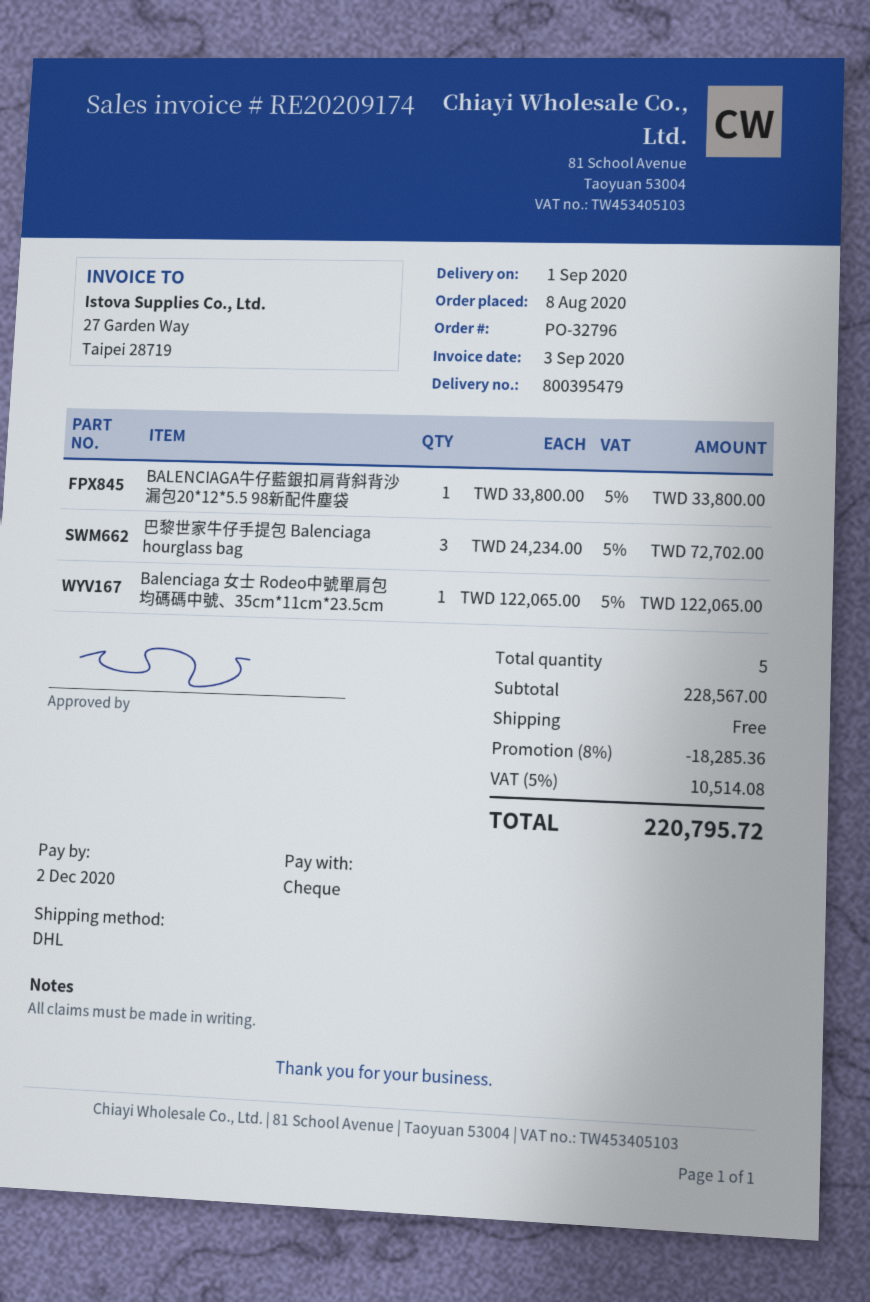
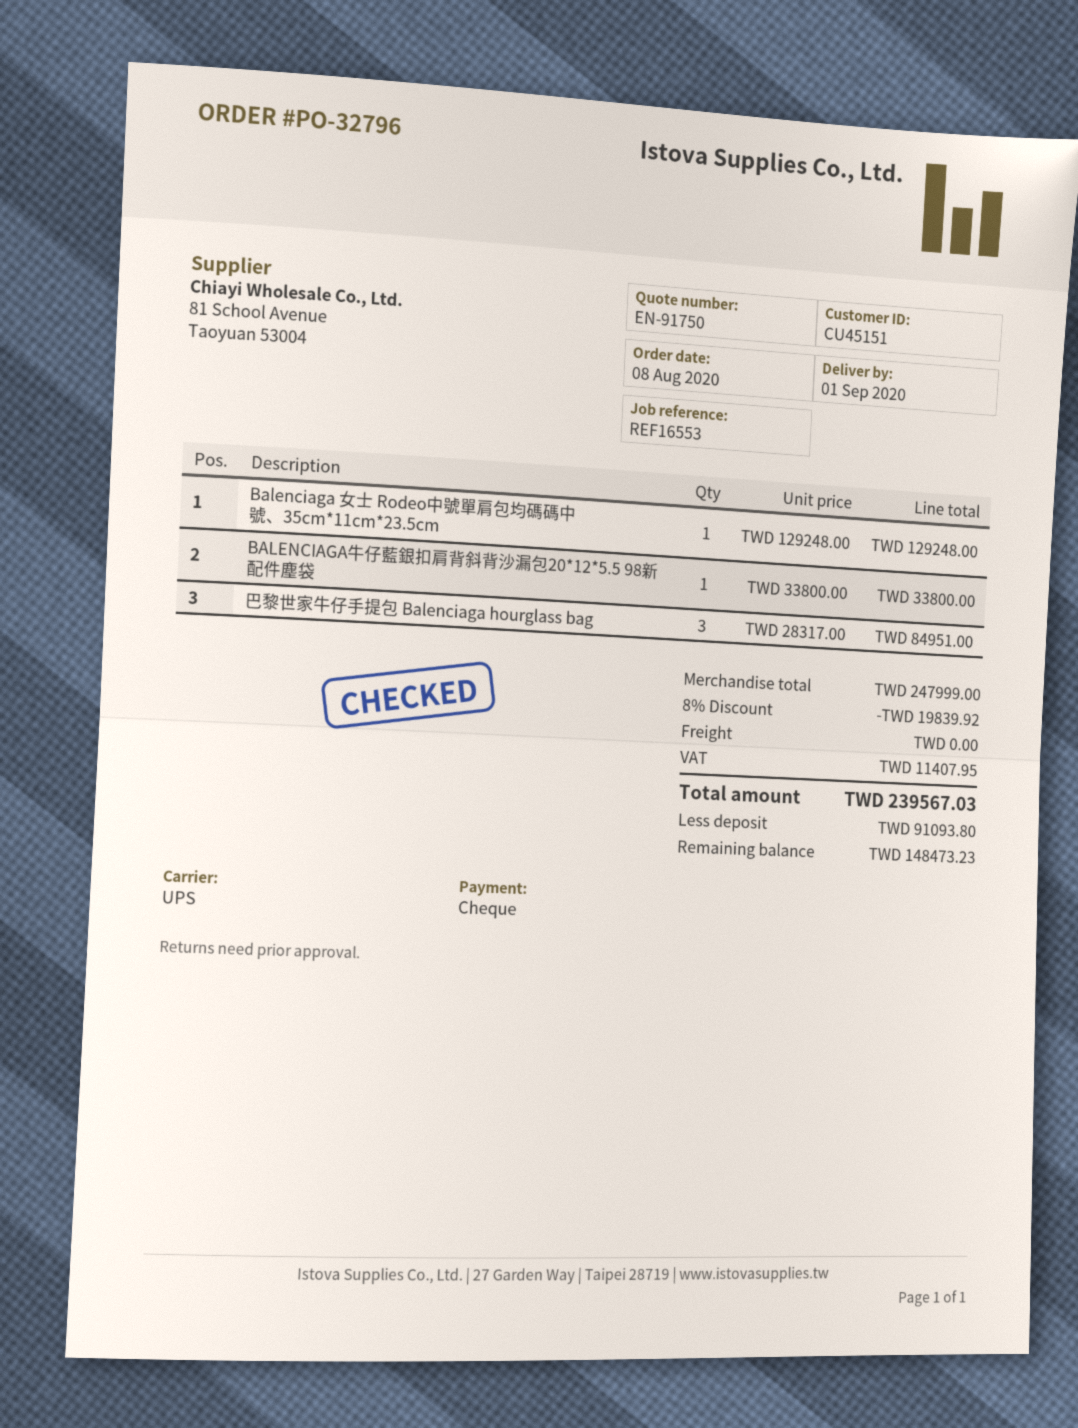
shipping method: DHL -> UPS
巴黎世家牛仔手提包 Balenciaga hourglass bag: 3 x 24234.00 = 72702.00 -> 3 x 28317.00 = 84951.00
Balenciaga 女士 Rodeo中號單肩包均碼碼中號、35cm*11cm*23.5cm: 1 x 122065.00 = 122065.00 -> 1 x 129248.00 = 129248.00
subtotal: 228567.00 -> 247999.00
discount: 8% = 18285.36 -> 8% = 19839.92
tax: 10514.08 -> 11407.95
total: 220795.72 -> 239567.03

